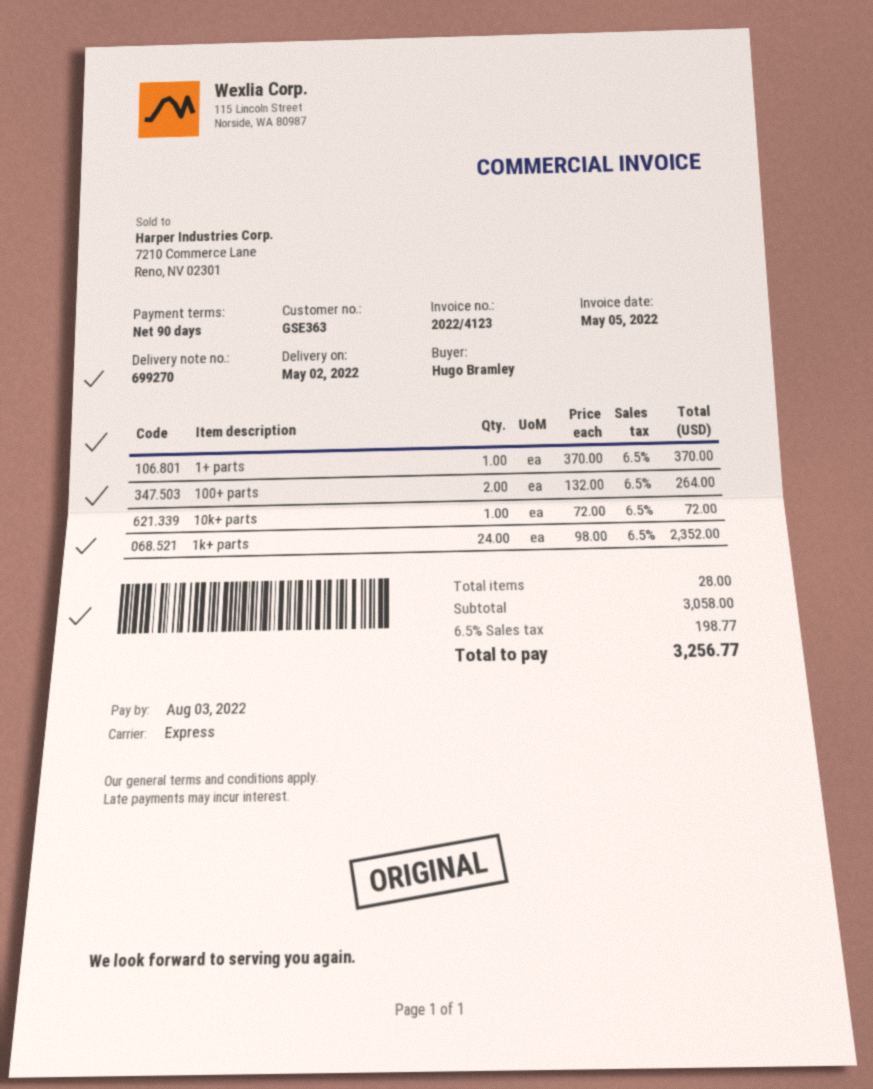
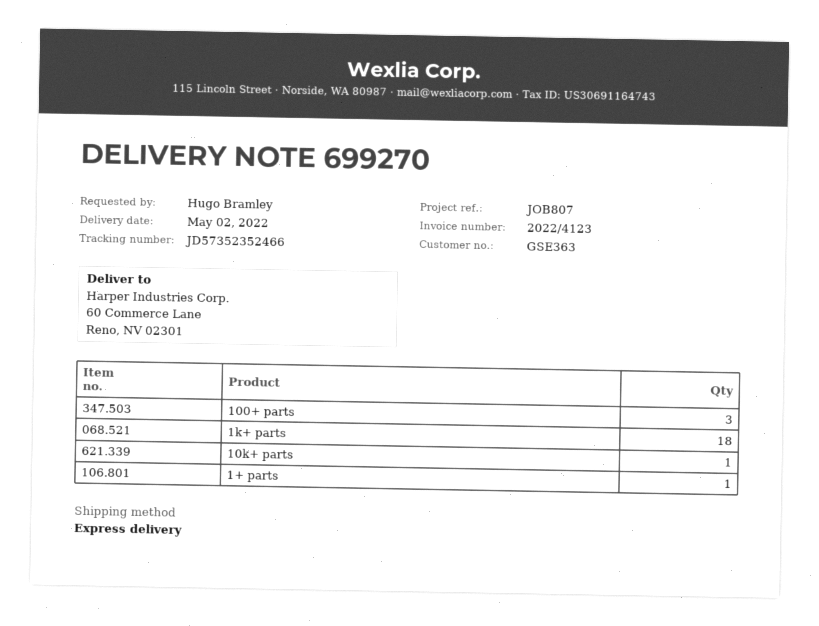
100+ parts: 2 -> 3
1k+ parts: 24 -> 18

